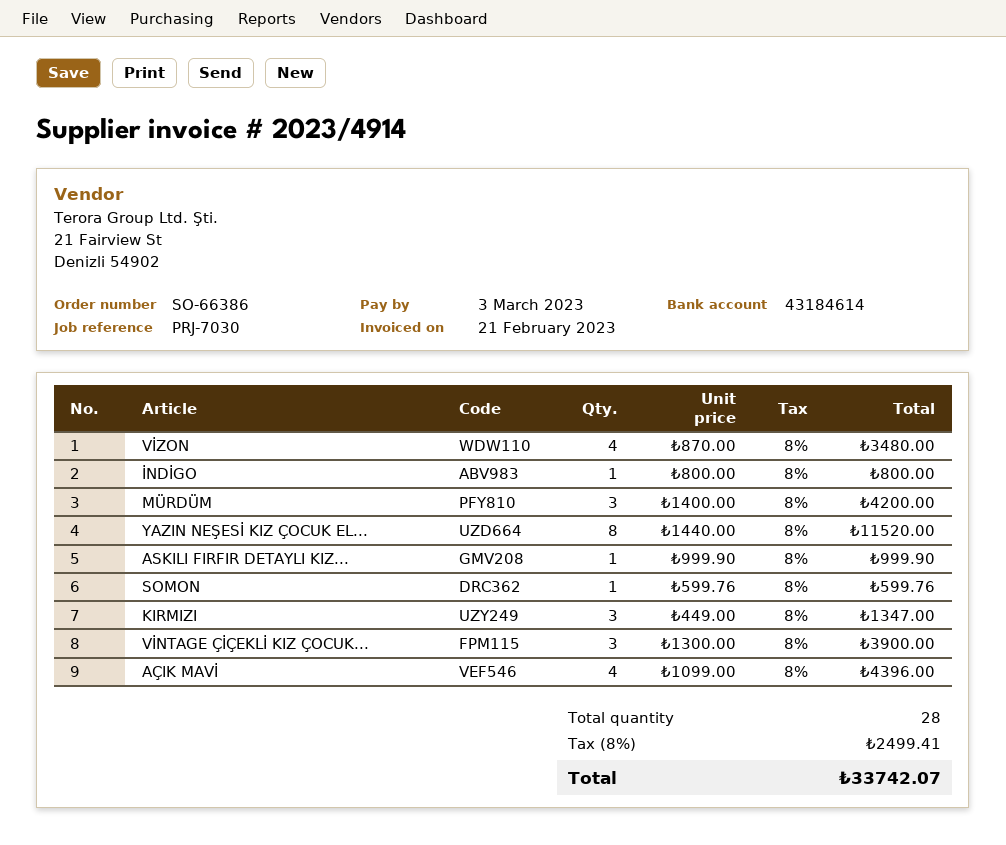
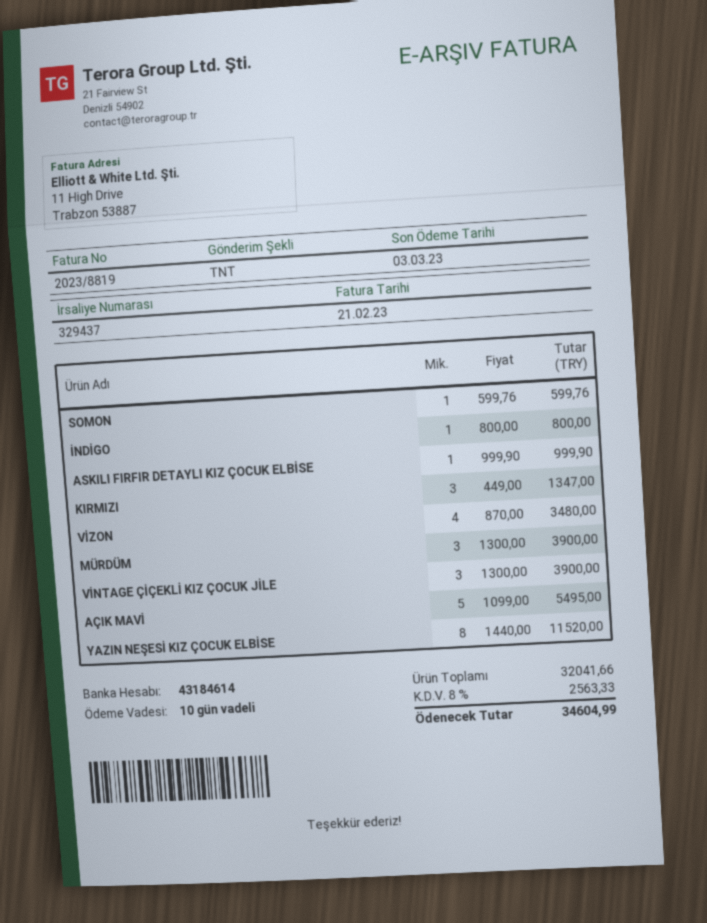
invoice number: 2023/4914 -> 2023/8819
MÜRDÜM: 3 x 1400.00 = 4200.00 -> 3 x 1300.00 = 3900.00
AÇIK MAVİ: 4 x 1099.00 = 4396.00 -> 5 x 1099.00 = 5495.00
tax: 8% = 2499.41 -> 8% = 2563.33
total: 33742.07 -> 34604.99

